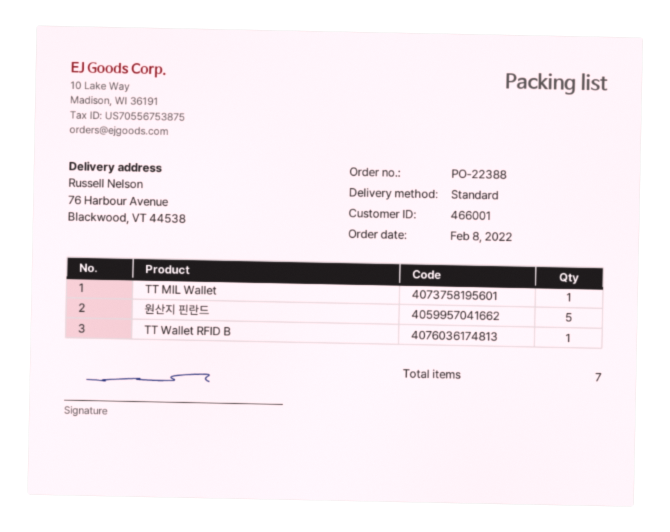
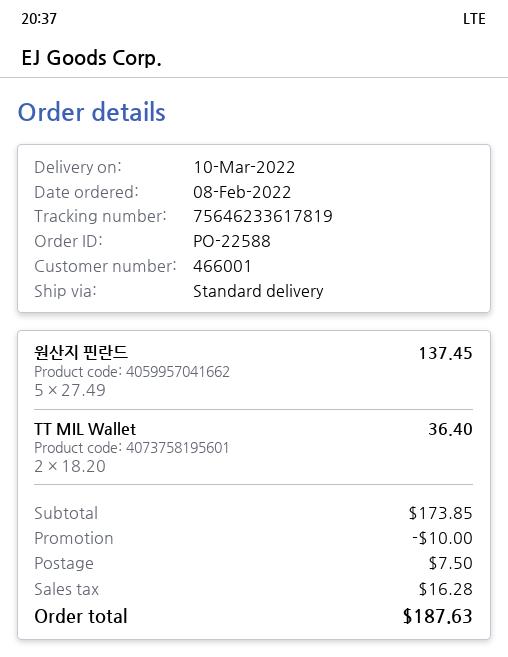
order number: PO-22388 -> PO-22588
TT MIL Wallet: 1 -> 2
TT Wallet RFID B: 1 -> none

